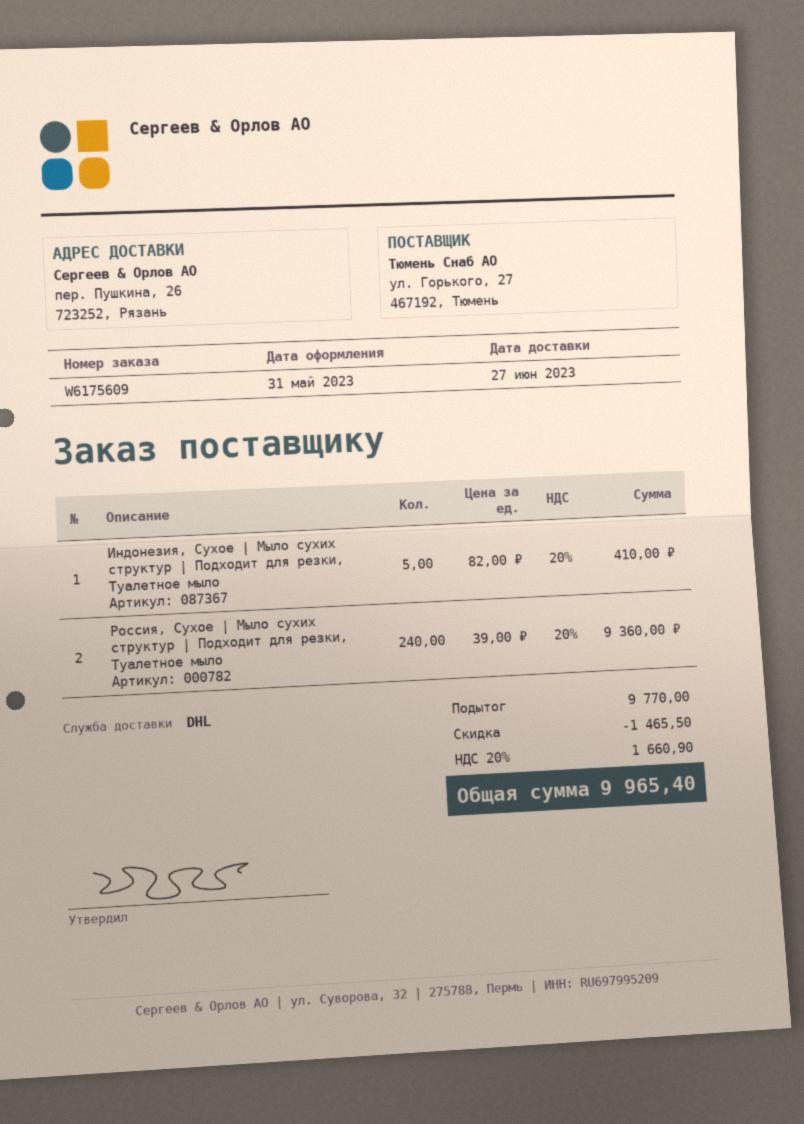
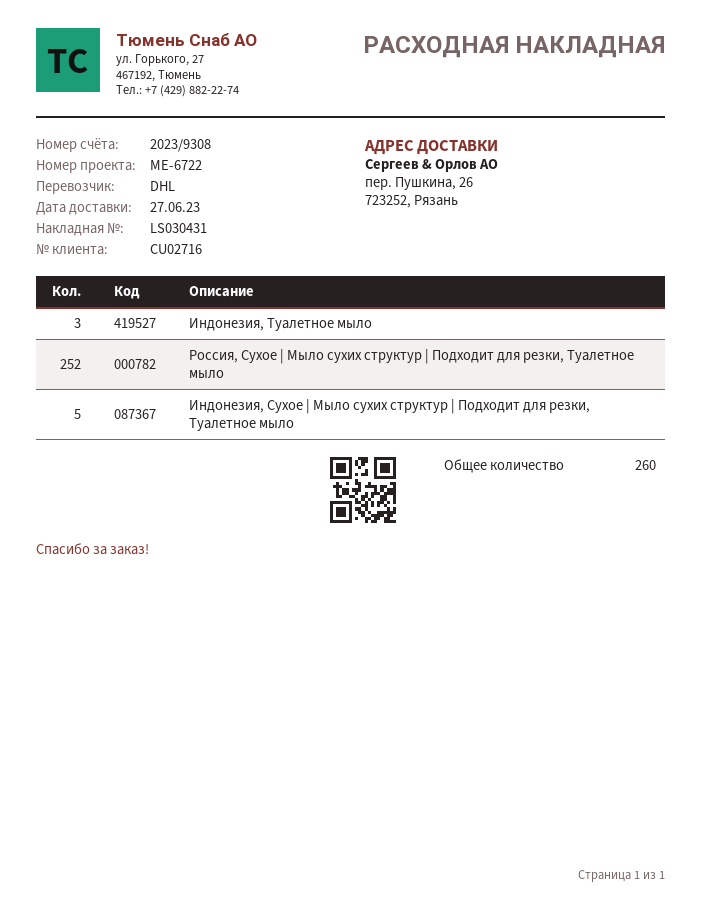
Россия, Cухое | Мыло сухих структур | Подходит для резки, Туалетное мыло: 240 -> 252
Индонезия, Туалетное мыло: none -> 3

